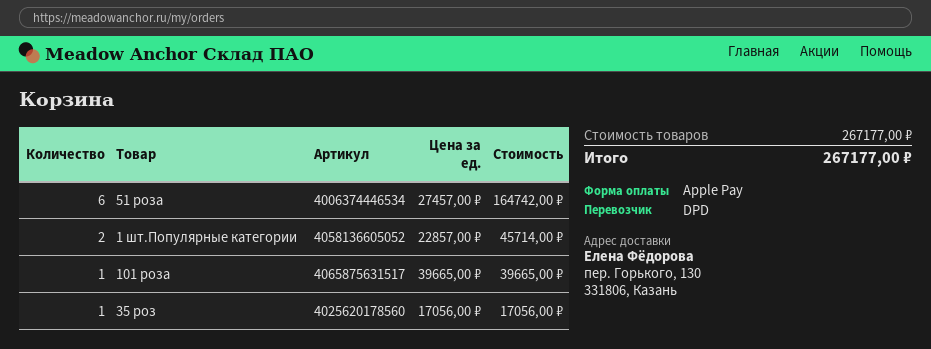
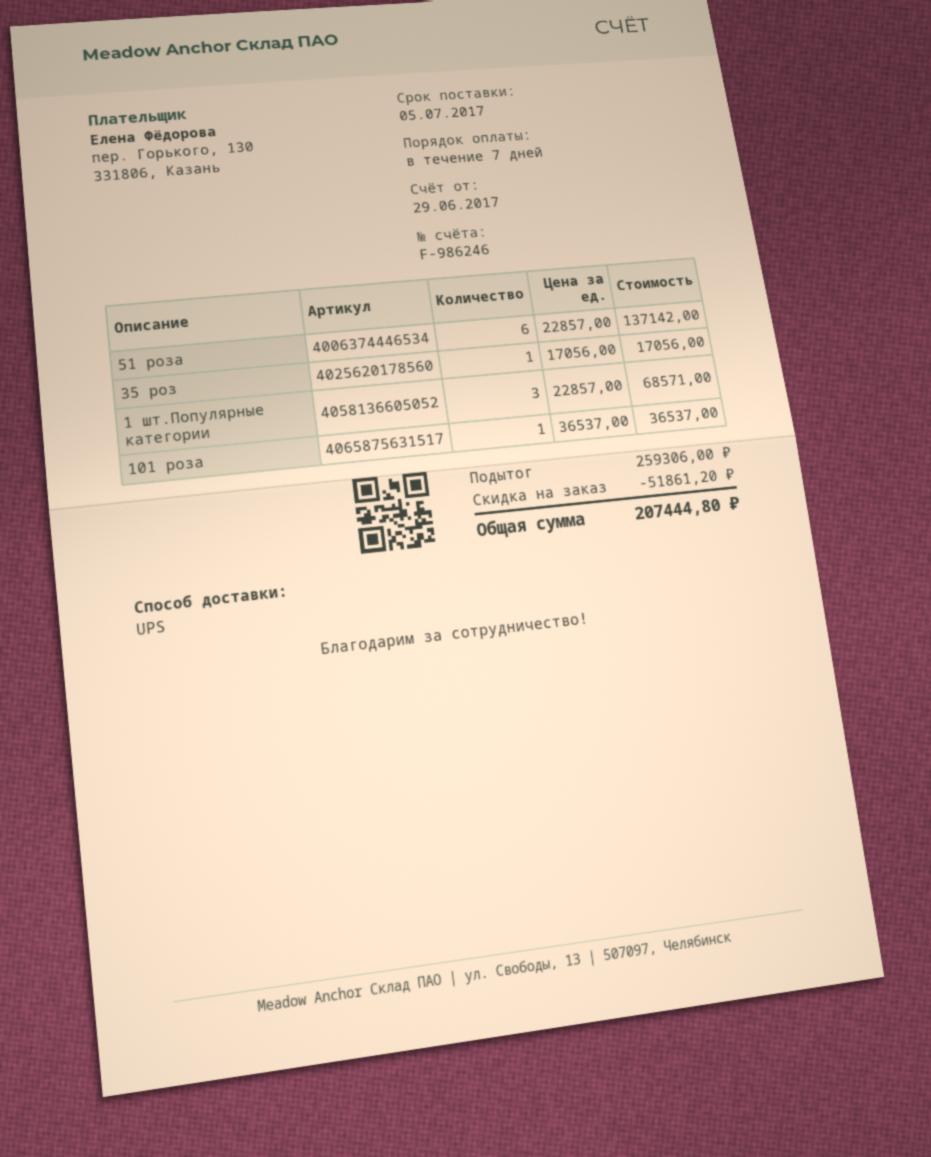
shipping method: DPD -> UPS
51 роза: 6 x 27457.00 = 164742.00 -> 6 x 22857.00 = 137142.00
1 шт.Популярные категории: 2 x 22857.00 = 45714.00 -> 3 x 22857.00 = 68571.00
101 роза: 1 x 39665.00 = 39665.00 -> 1 x 36537.00 = 36537.00
subtotal: 267177.00 -> 259306.00
discount: none -> 51861.20
total: 267177.00 -> 207444.80

